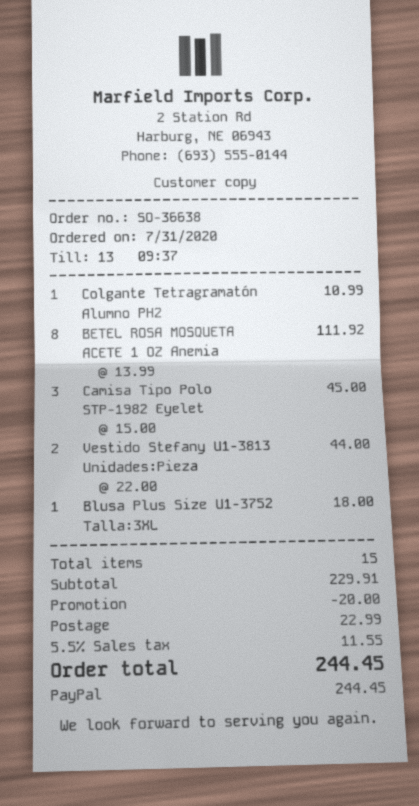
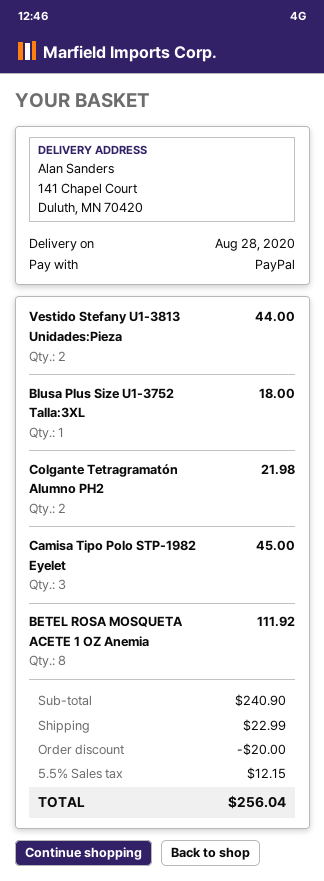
Colgante Tetragramatón Alumno PH2: 1 for 10.99 -> 2 for 21.98
subtotal: 229.91 -> 240.90
tax: 5.5% = 11.55 -> 5.5% = 12.15
total: 244.45 -> 256.04

